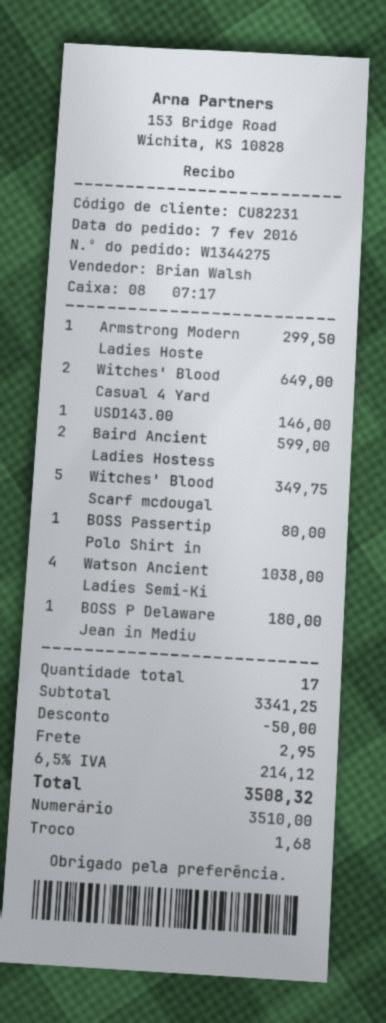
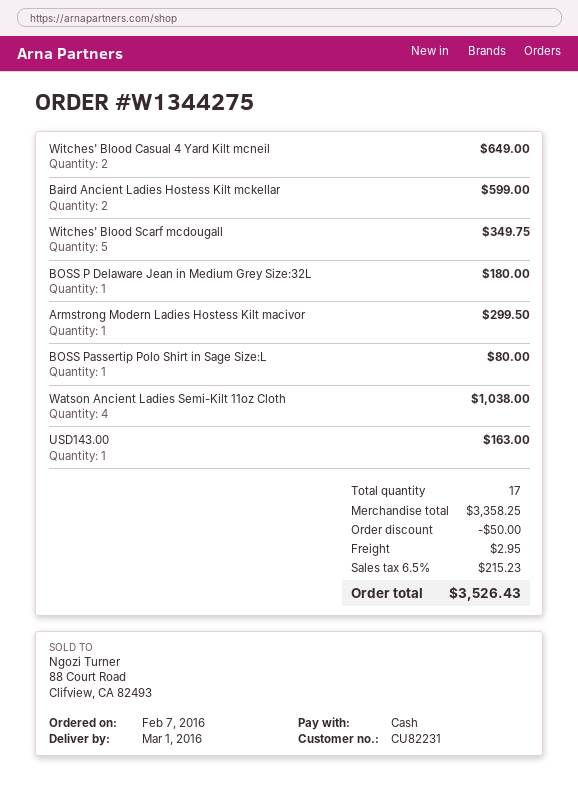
USD143.00: 1 for 146.00 -> 1 for 163.00
subtotal: 3341.25 -> 3358.25
tax: 6.5% = 214.12 -> 6.5% = 215.23
total: 3508.32 -> 3526.43

